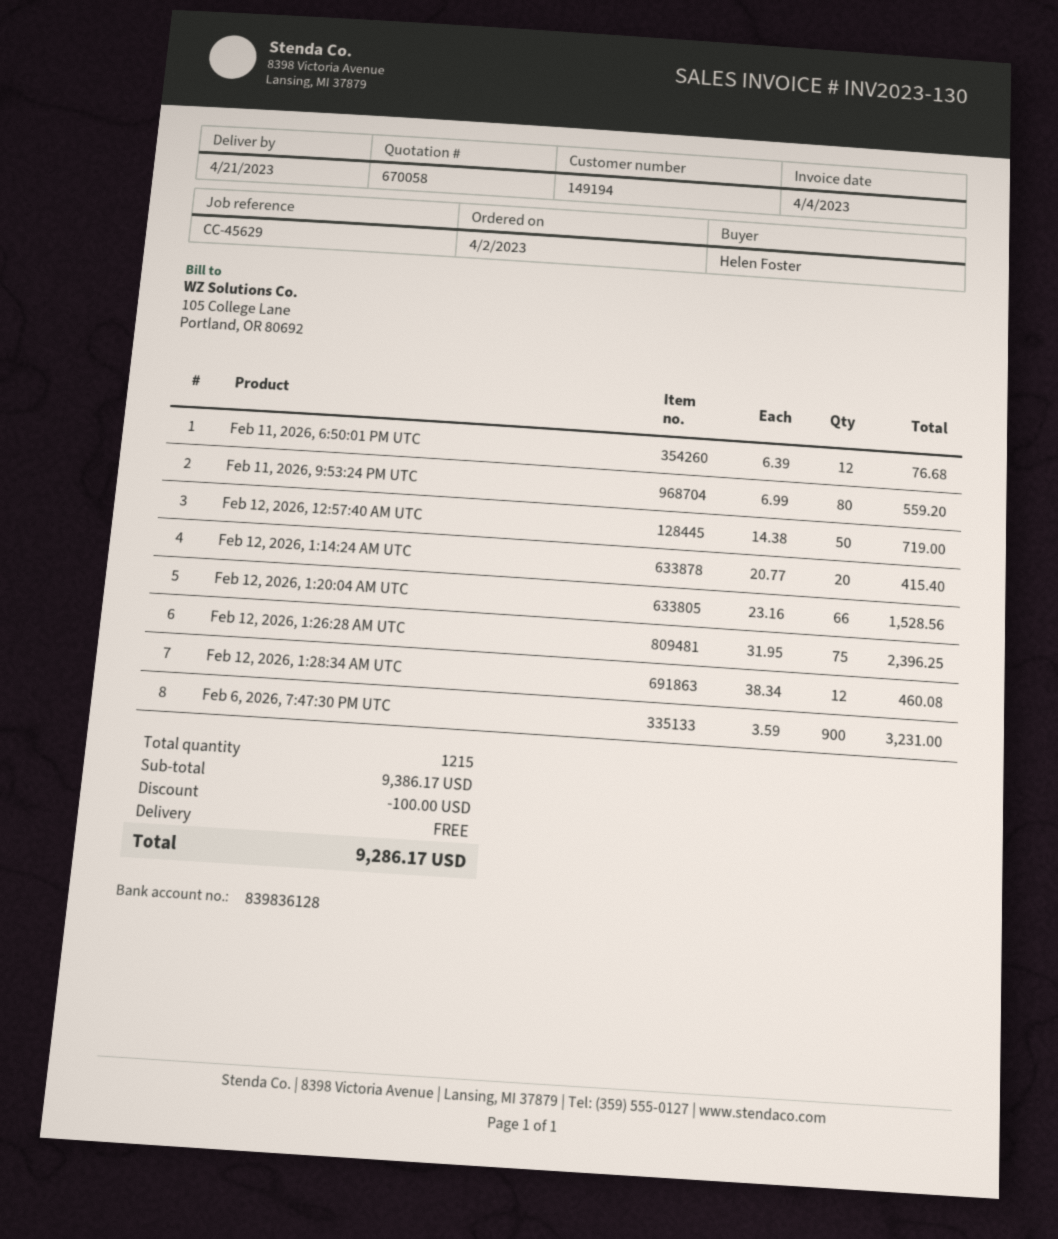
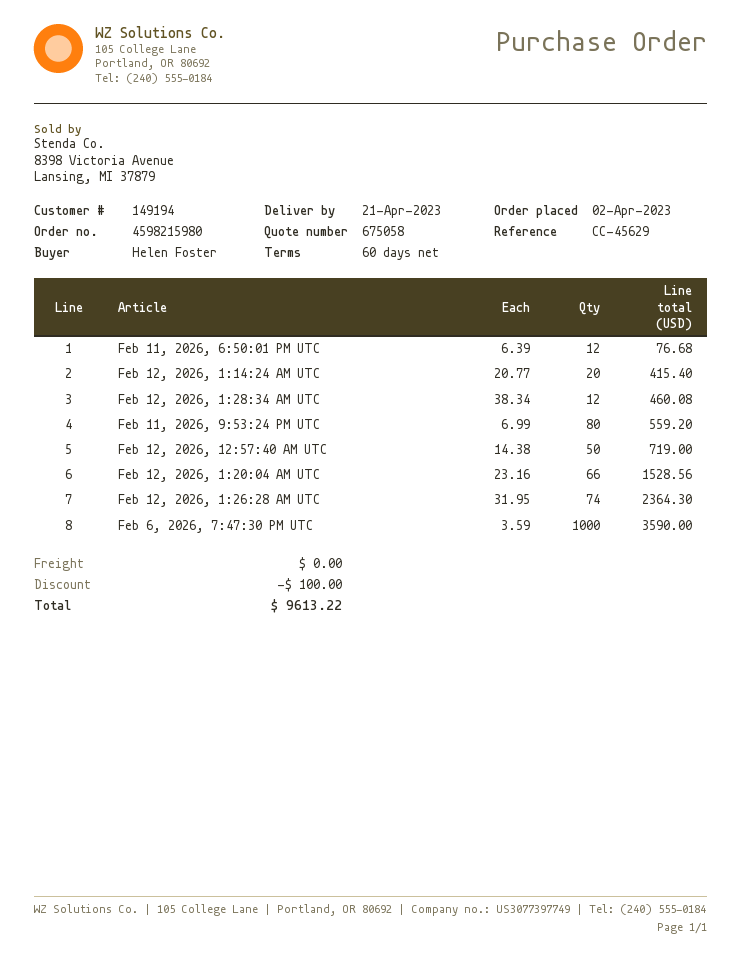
quote number: 670058 -> 675058
Feb 12, 2026, 1:26:28 AM UTC: 75 x 31.95 = 2396.25 -> 74 x 31.95 = 2364.30
Feb 6, 2026, 7:47:30 PM UTC: 900 x 3.59 = 3231.00 -> 1000 x 3.59 = 3590.00
total: 9286.17 -> 9613.22

